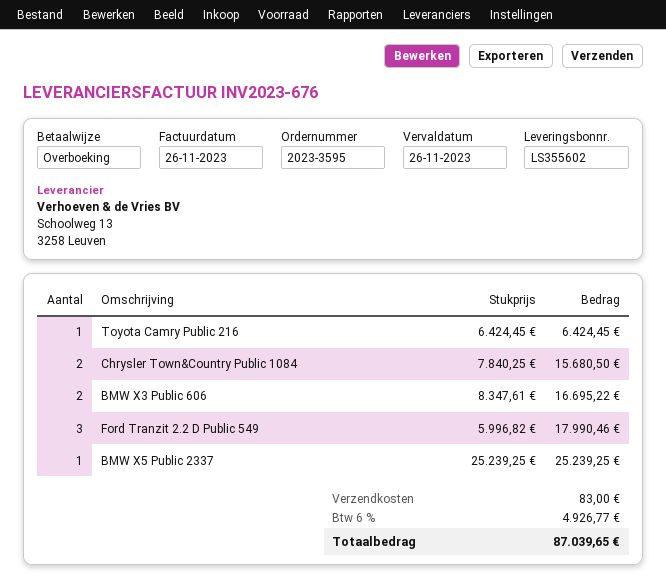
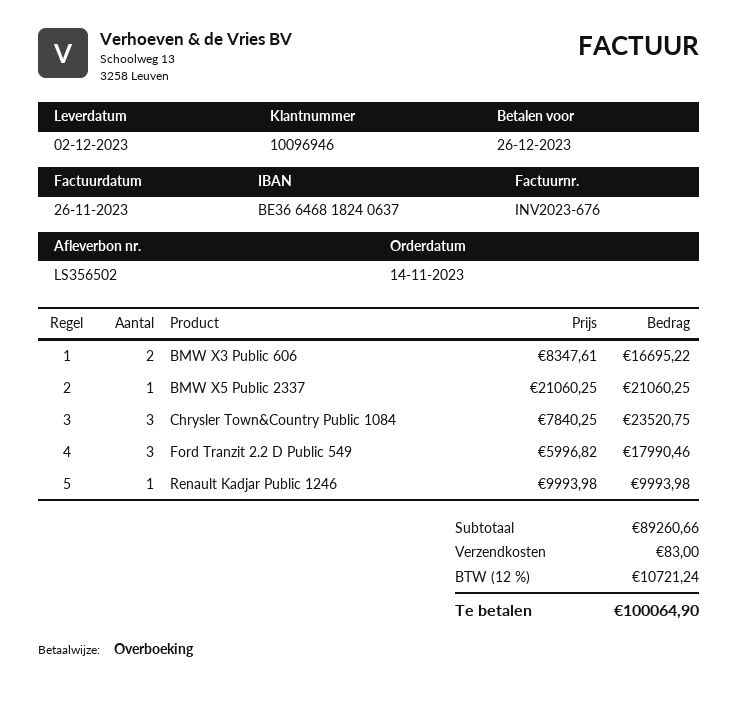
delivery note number: LS355602 -> LS356502
due date: 2023-11-26 -> 2023-12-26
Toyota Camry Public 216: 1 x 6424.45 = 6424.45 -> none
Chrysler Town&Country Public 1084: 2 x 7840.25 = 15680.50 -> 3 x 7840.25 = 23520.75
BMW X5 Public 2337: 1 x 25239.25 = 25239.25 -> 1 x 21060.25 = 21060.25
Renault Kadjar Public 1246: none -> 1 x 9993.98 = 9993.98
tax: 6% = 4926.77 -> 12% = 10721.24
total: 87039.65 -> 100064.90

